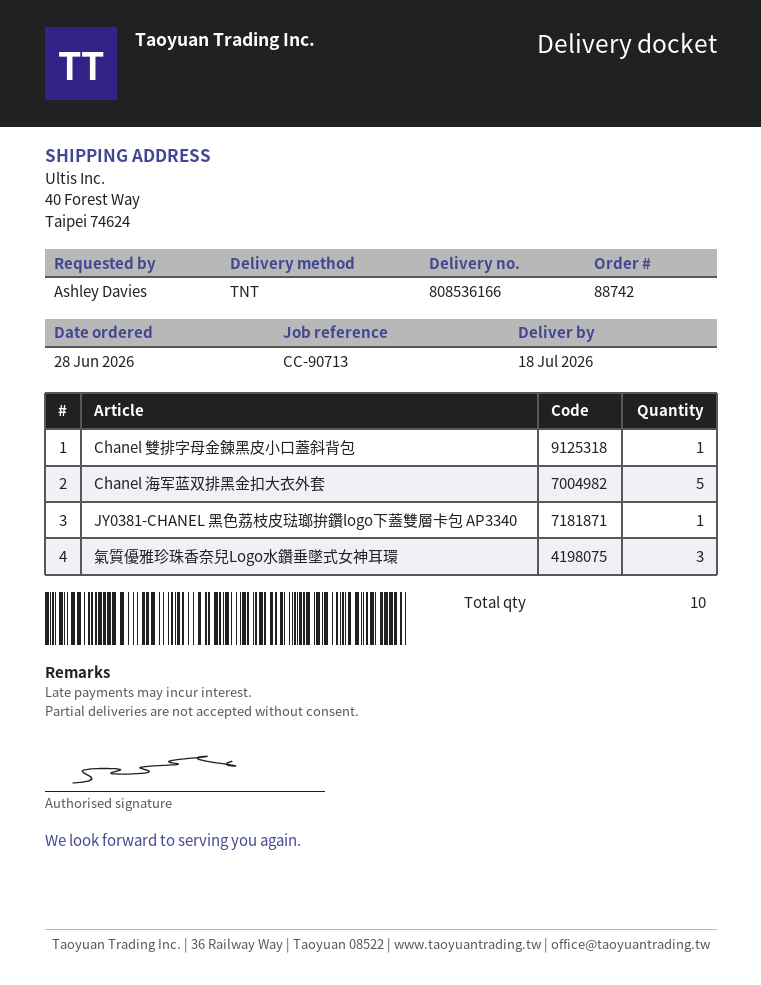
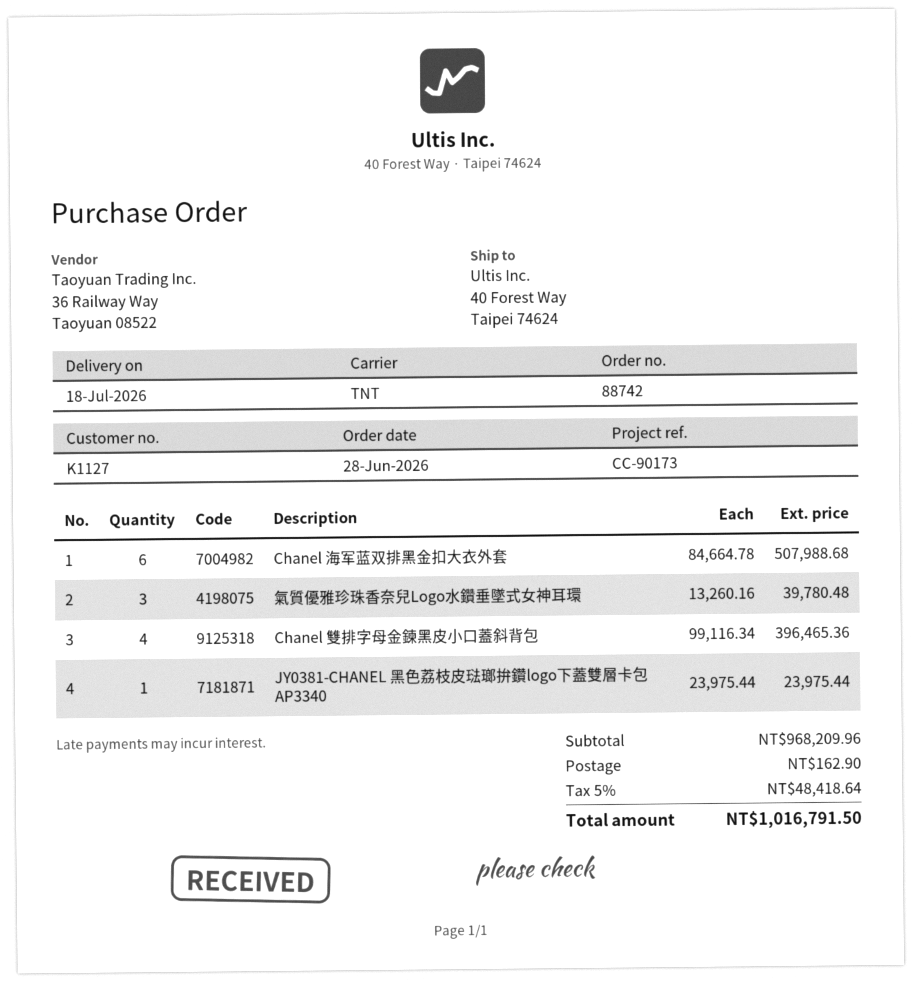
reference: CC-90713 -> CC-90173
Chanel 雙排字母金鍊黑皮小口蓋斜背包: 1 -> 4
Chanel 海军蓝双排黑金扣大衣外套: 5 -> 6

